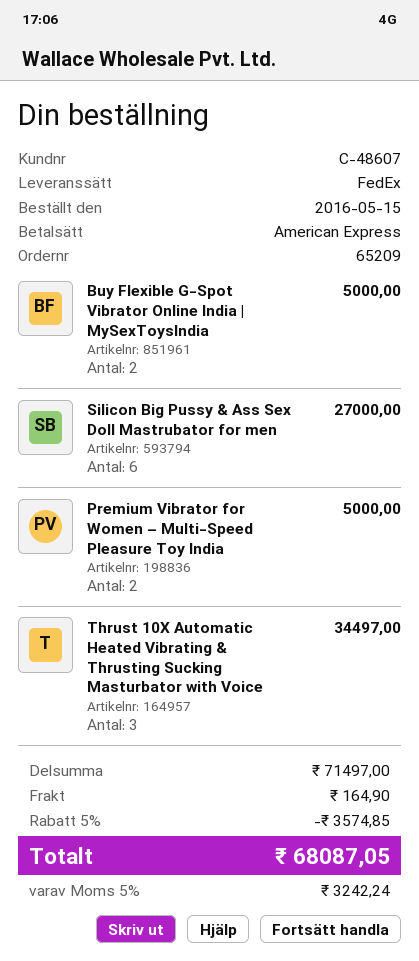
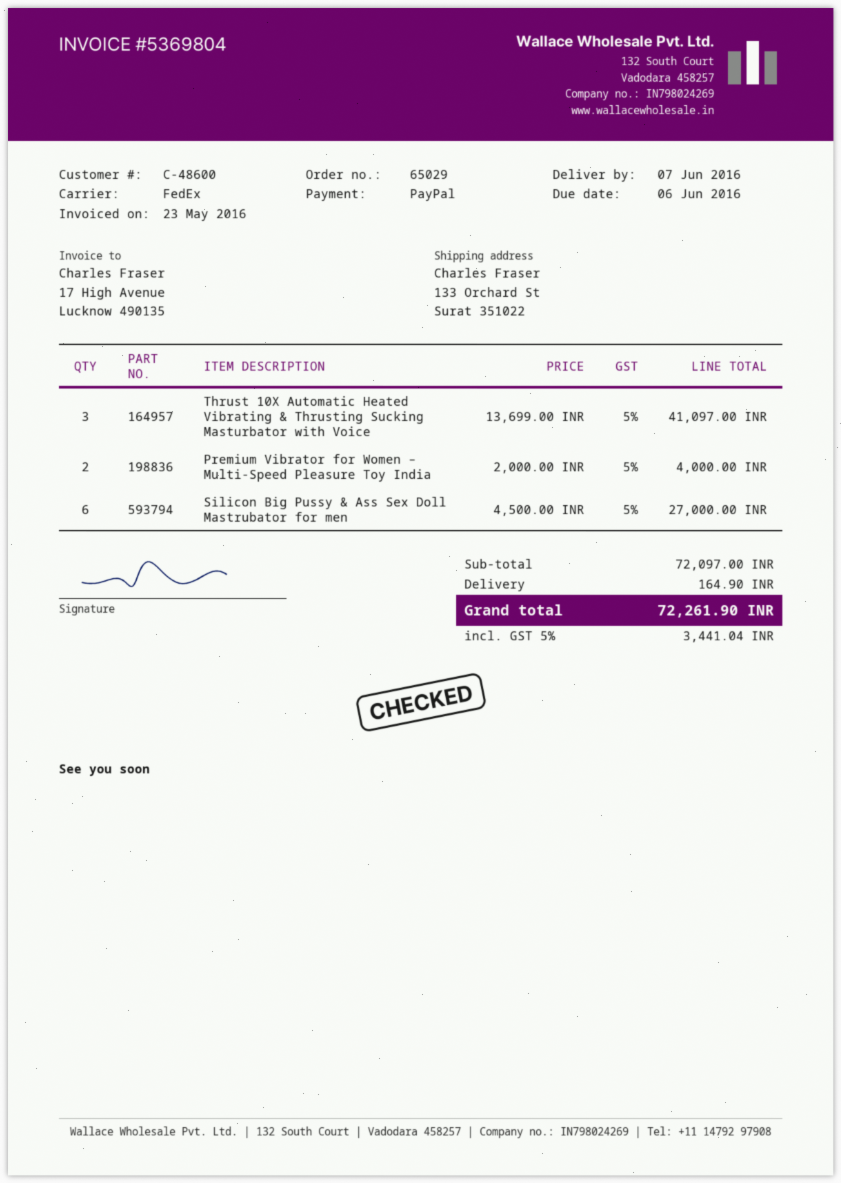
order number: 65209 -> 65029
customer number: C-48607 -> C-48600
payment method: American Express -> PayPal
Buy Flexible G-Spot Vibrator Online India | MySexToysIndia: 2 for 5000.00 -> none
Premium Vibrator for Women – Multi-Speed Pleasure Toy India: 2 for 5000.00 -> 2 for 4000.00
Thrust 10X Automatic Heated Vibrating & Thrusting Sucking Masturbator with Voice: 3 for 34497.00 -> 3 for 41097.00
subtotal: 71497.00 -> 72097.00
discount: 5% = 3574.85 -> none
tax: 5% = 3242.24 -> 5% = 3441.04
total: 68087.05 -> 72261.90

